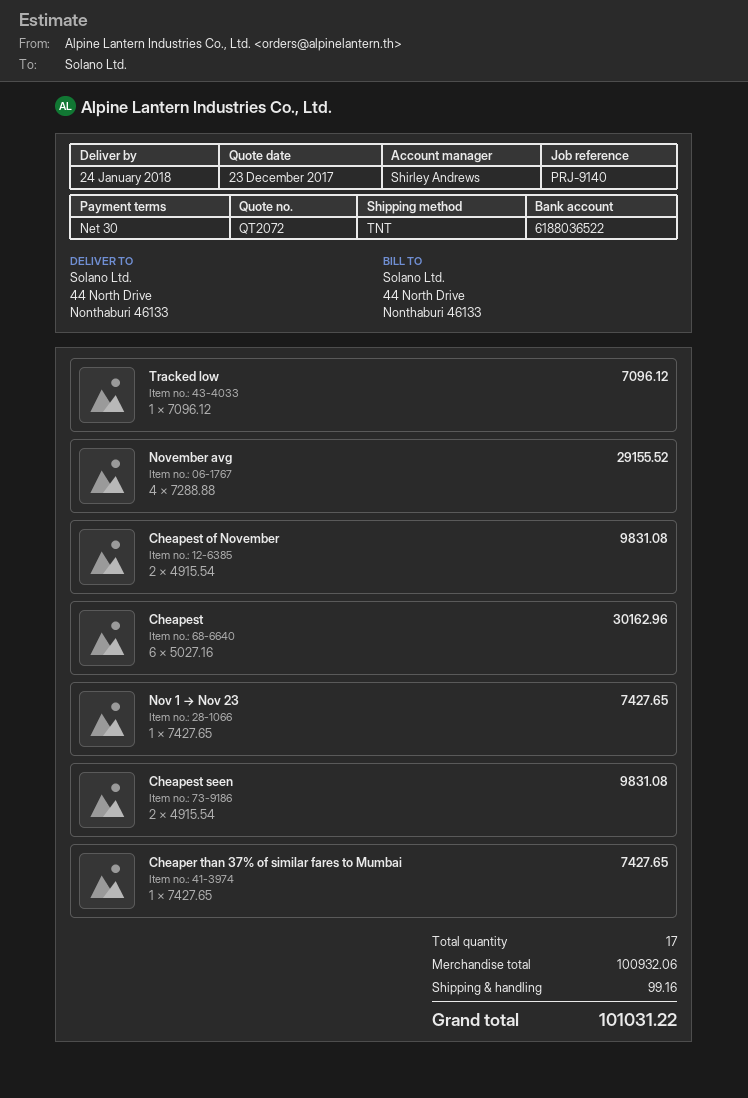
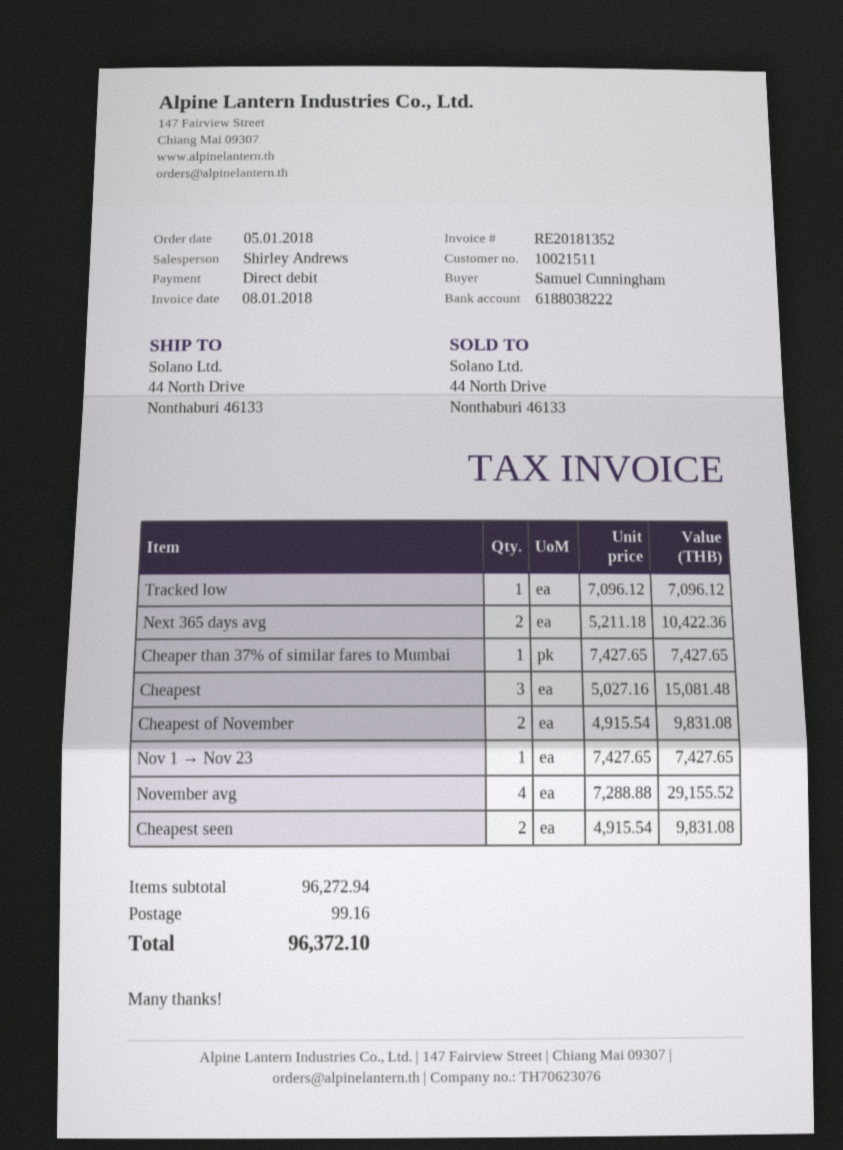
bank account: 6188036522 -> 6188038222
Cheapest: 6 x 5027.16 = 30162.96 -> 3 x 5027.16 = 15081.48
Next 365 days avg: none -> 2 x 5211.18 = 10422.36
subtotal: 100932.06 -> 96272.94
total: 101031.22 -> 96372.10

